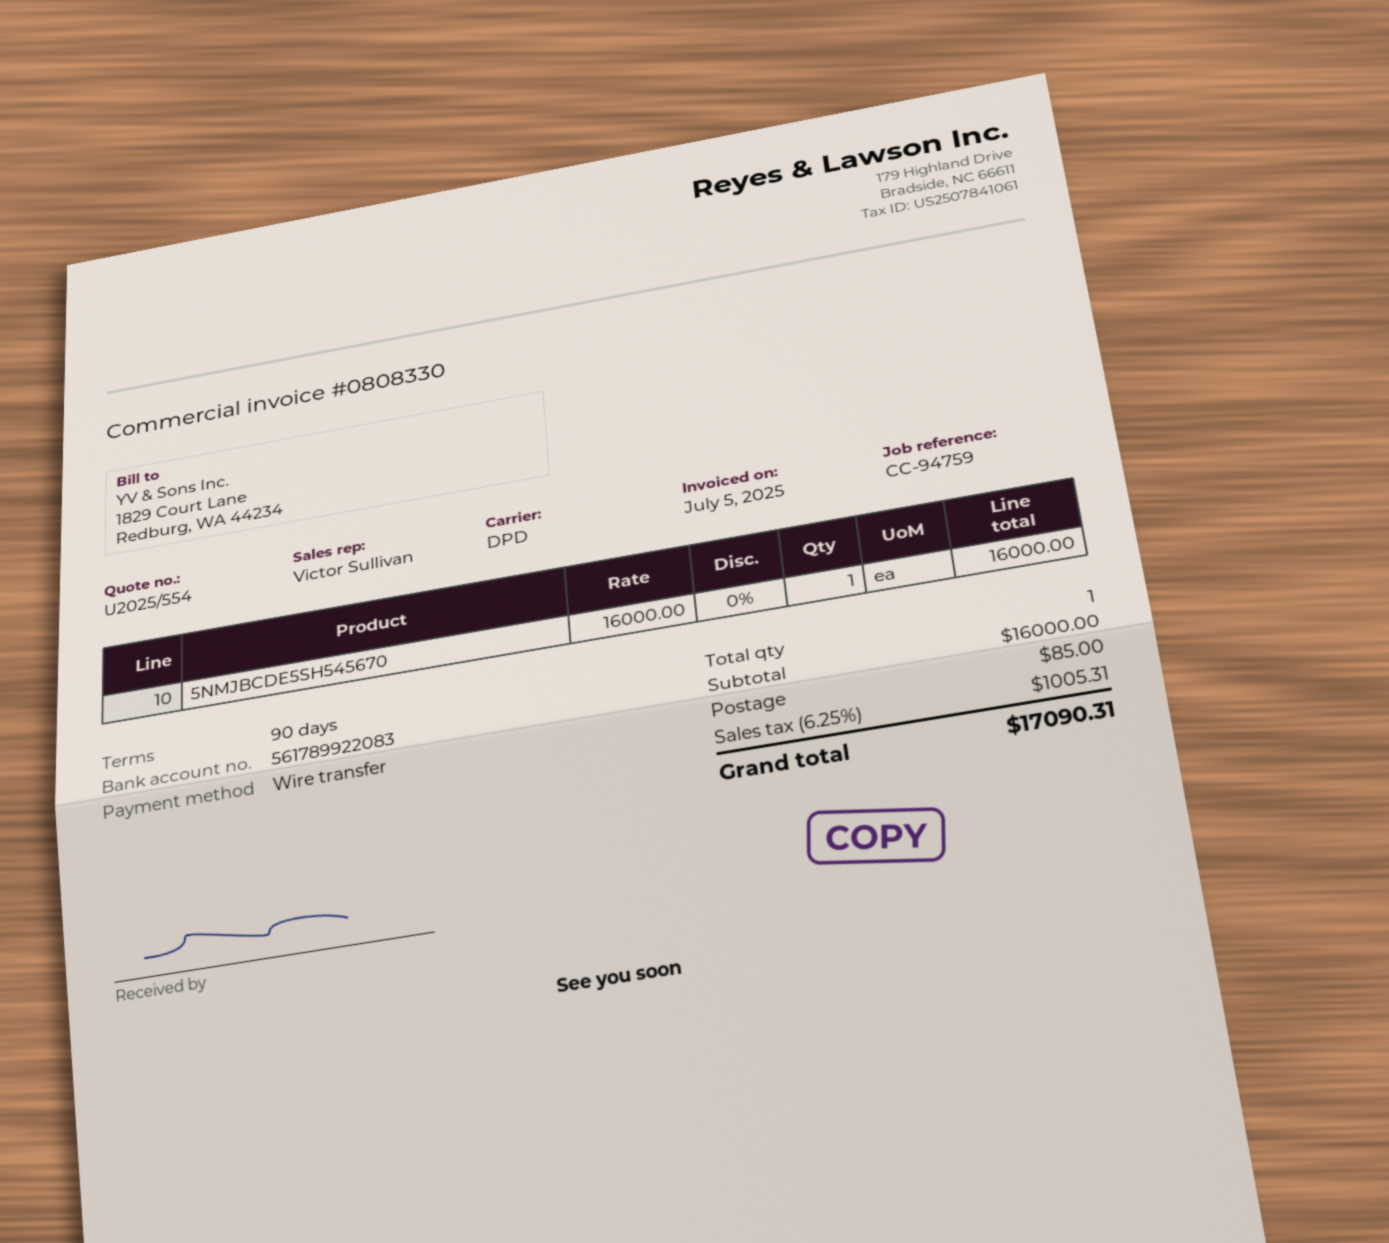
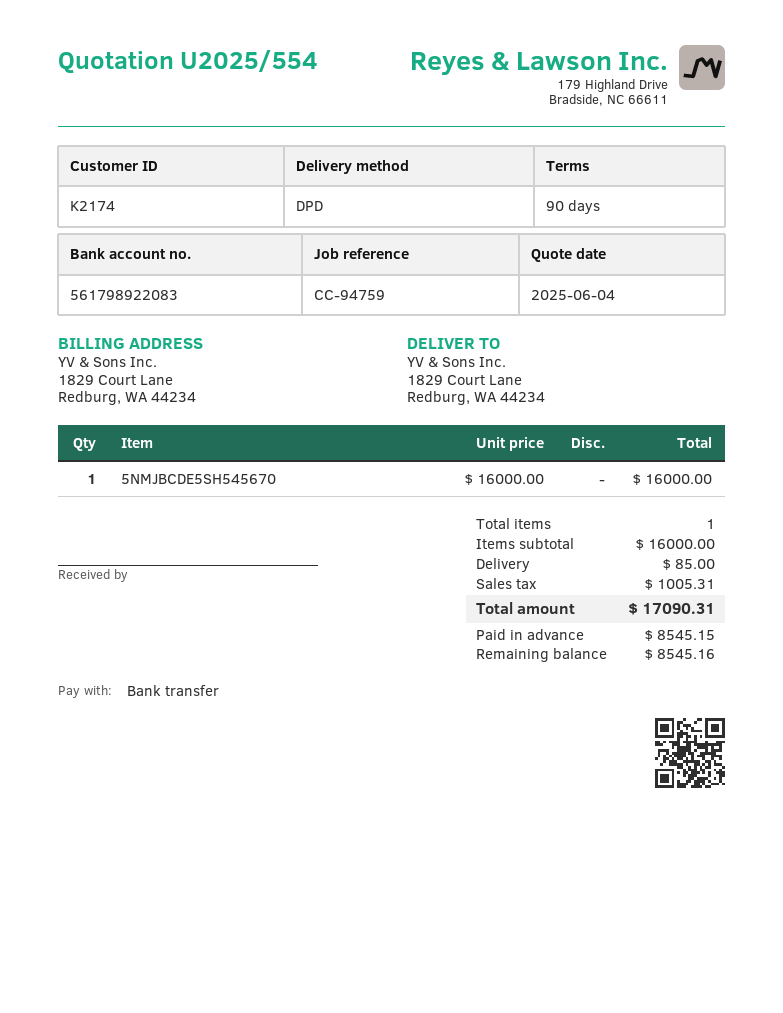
bank account: 561789922083 -> 561798922083

